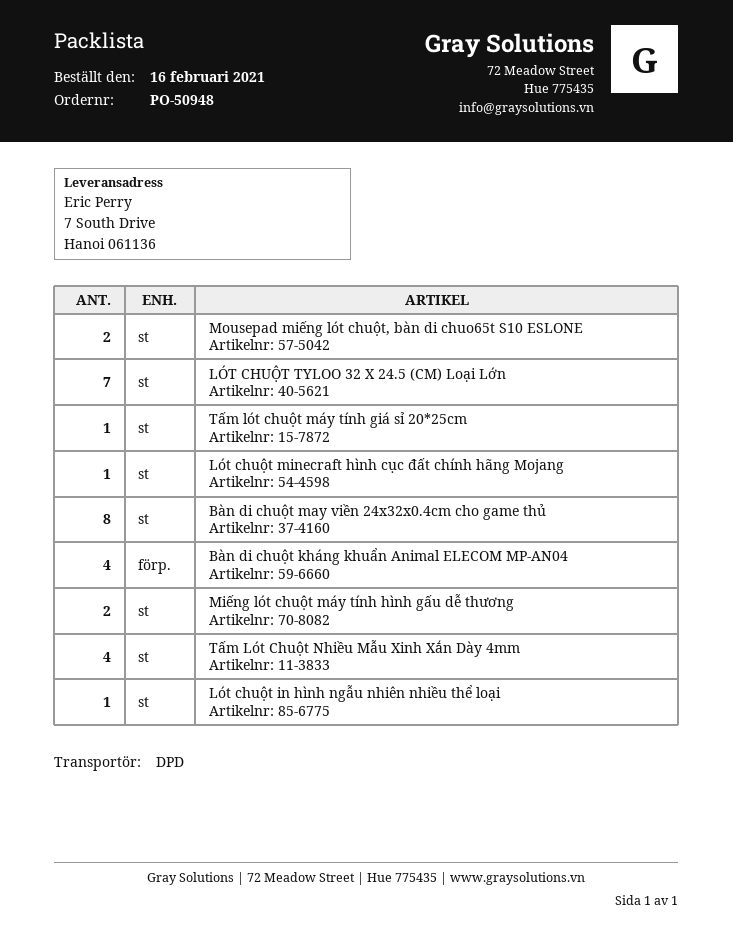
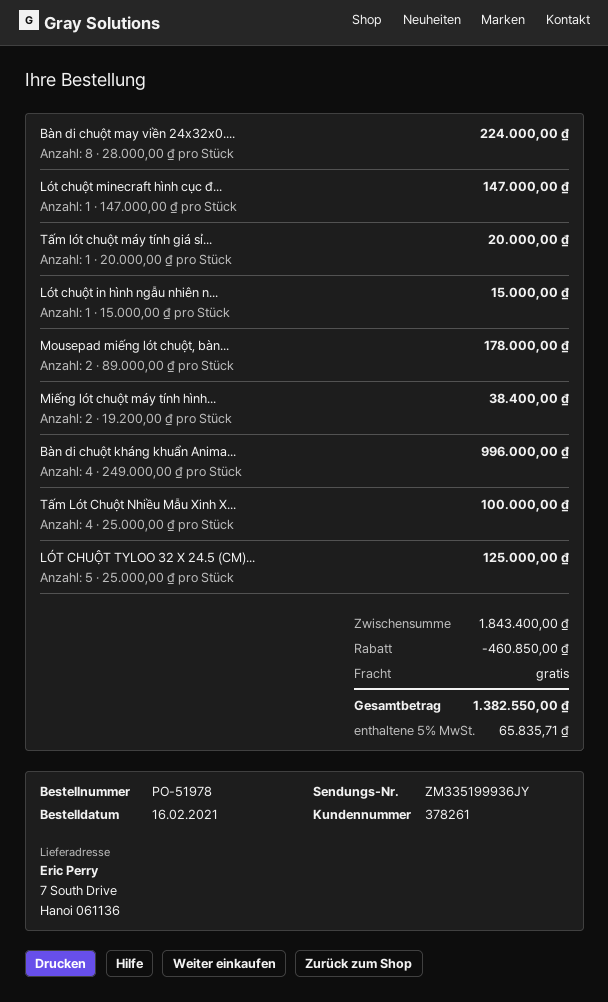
order number: PO-50948 -> PO-51978
LÓT CHUỘT TYLOO 32 X 24.5 (CM) Loại Lớn: 7 -> 5

